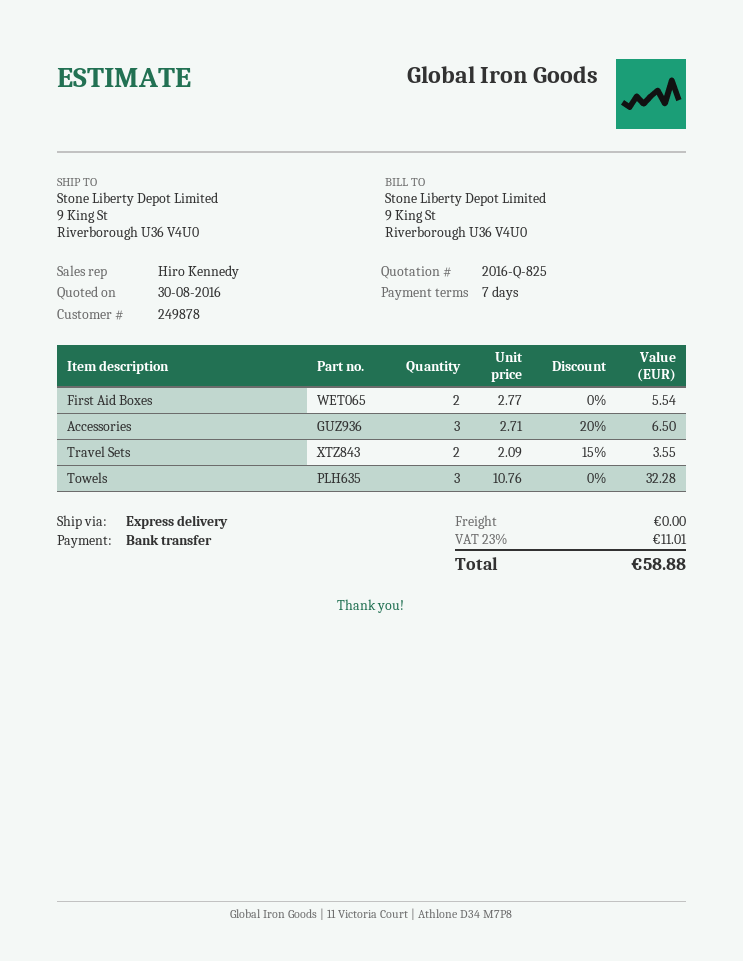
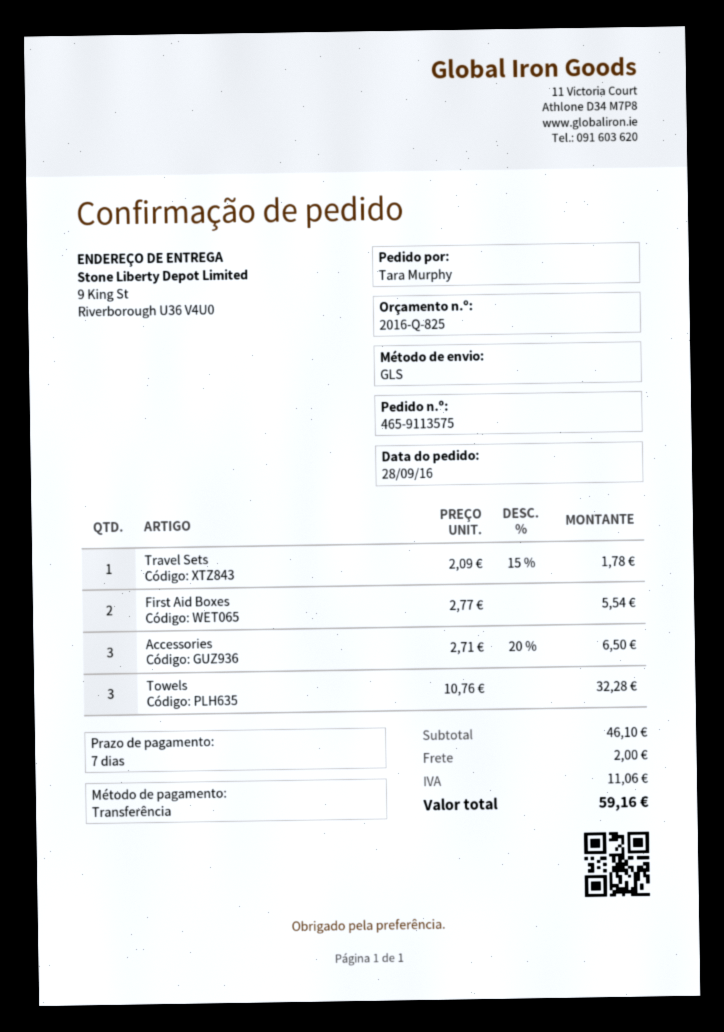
shipping method: express -> GLS
Travel Sets: 2 x 2.09 - 15% = 3.55 -> 1 x 2.09 - 15% = 1.78
shipping: 0.00 -> 2.00
tax: 11.01 -> 11.06
total: 58.88 -> 59.16

